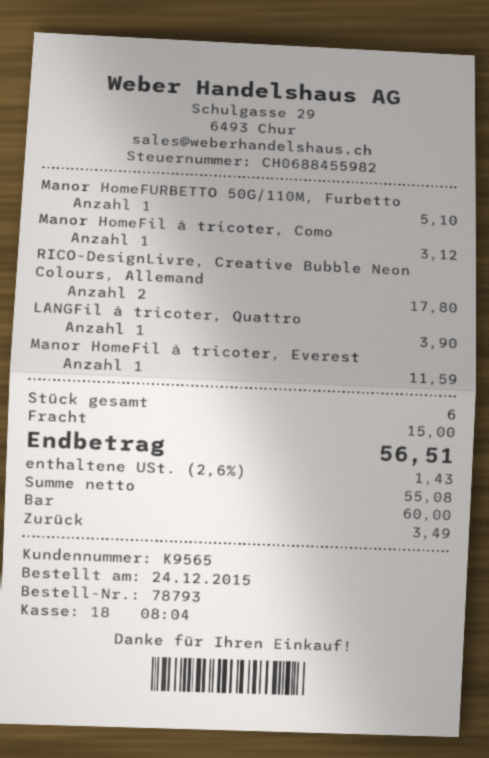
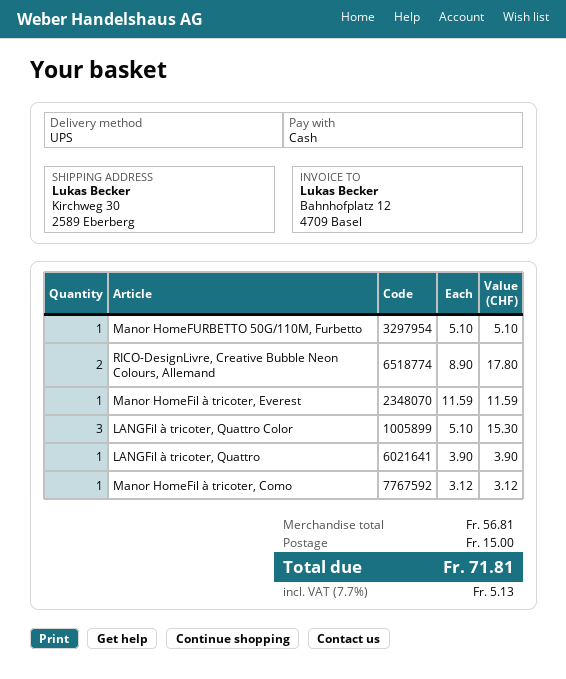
LANGFil à tricoter, Quattro Color: none -> 3 for 15.30
tax: 2.6% = 1.43 -> 7.7% = 5.13
total: 56.51 -> 71.81

